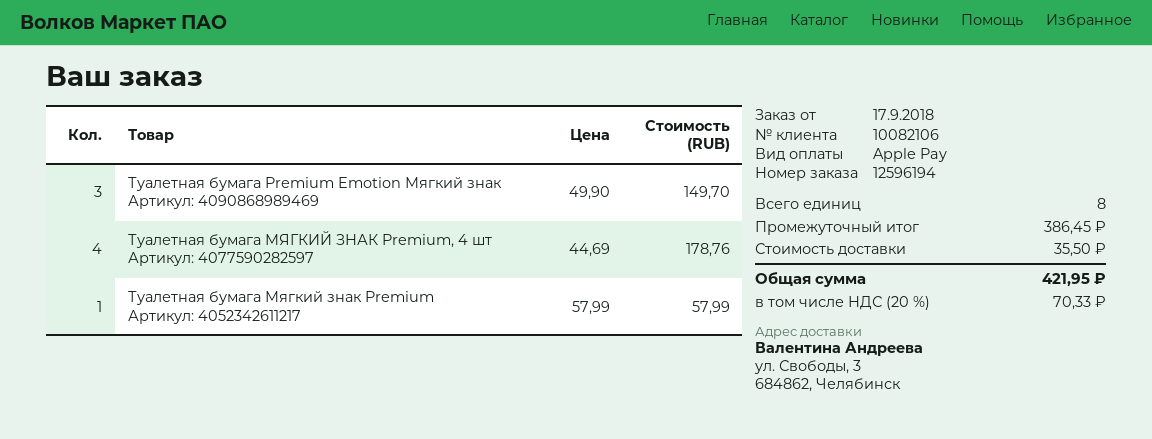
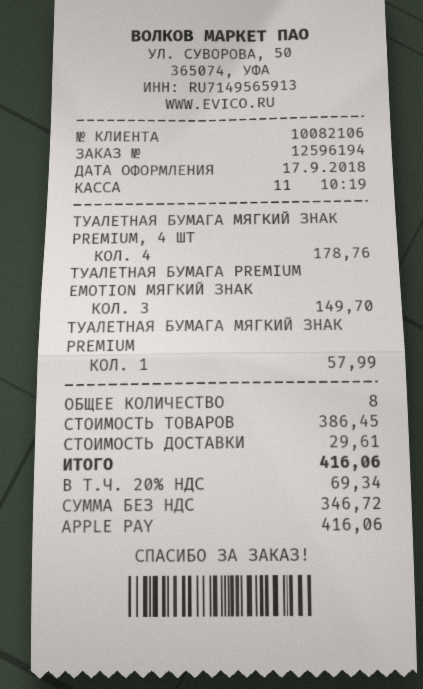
shipping: 35.50 -> 29.61
tax: 20% = 70.33 -> 20% = 69.34
total: 421.95 -> 416.06

